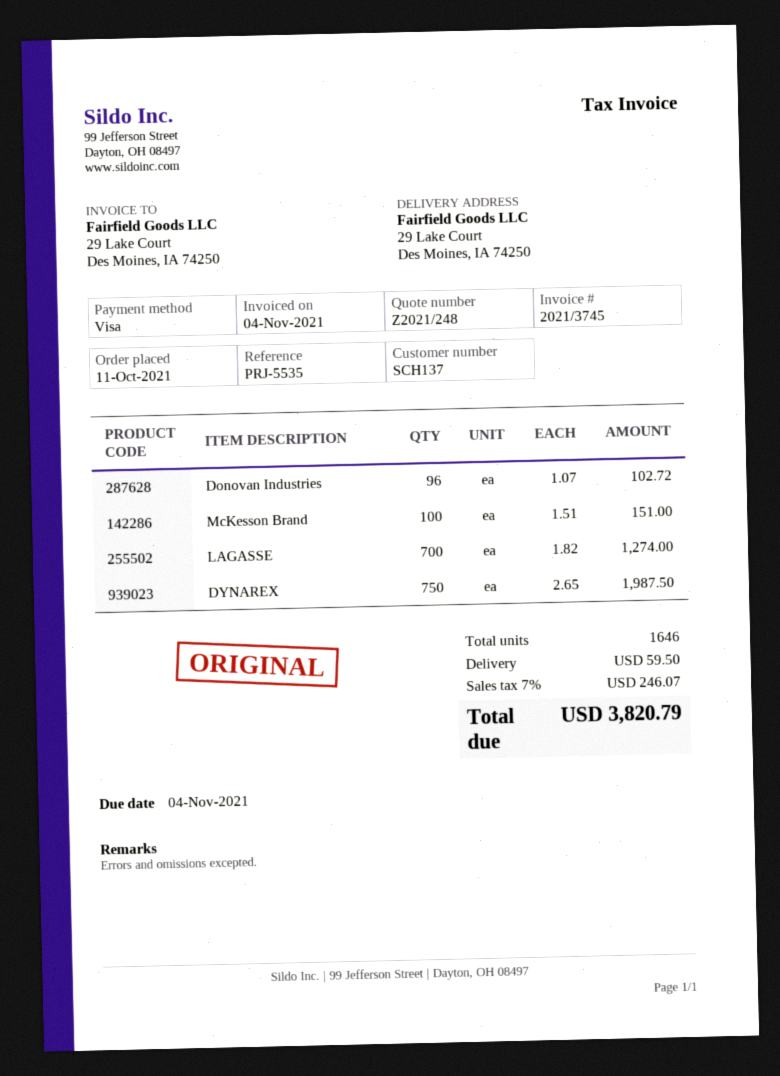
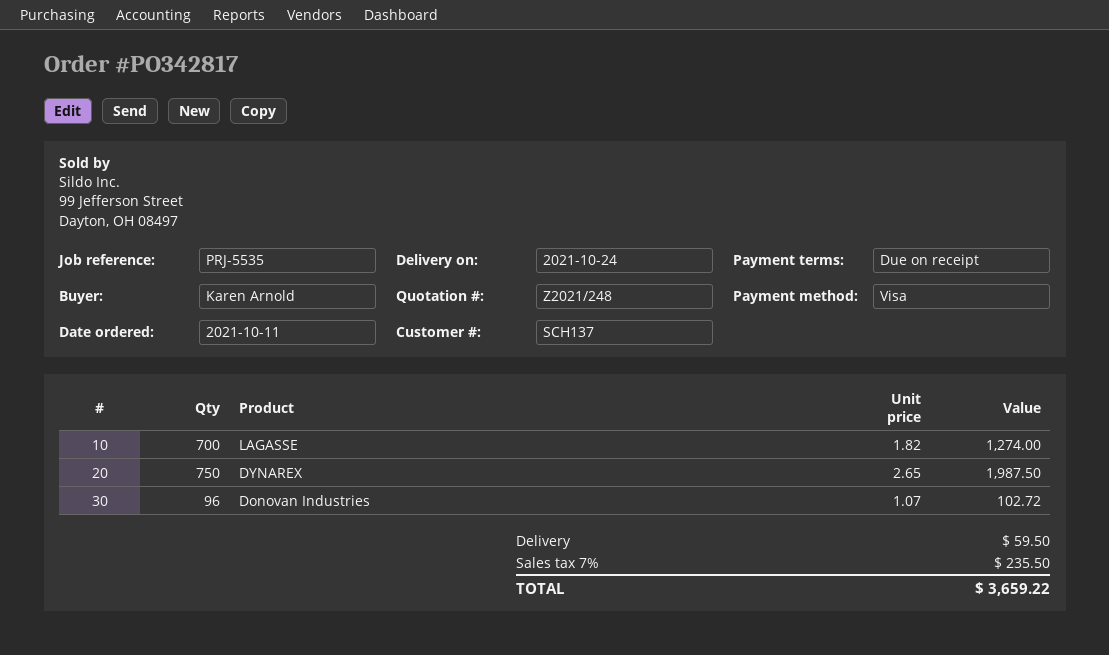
McKesson Brand: 100 x 1.51 = 151.00 -> none
tax: 7% = 246.07 -> 7% = 235.50
total: 3820.79 -> 3659.22

